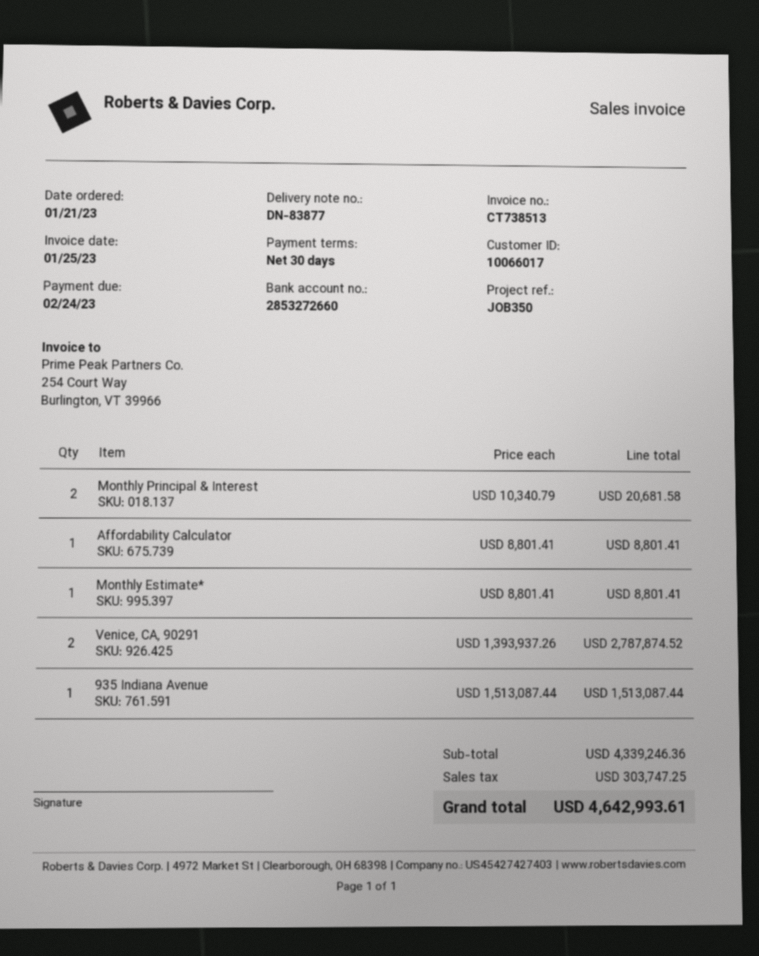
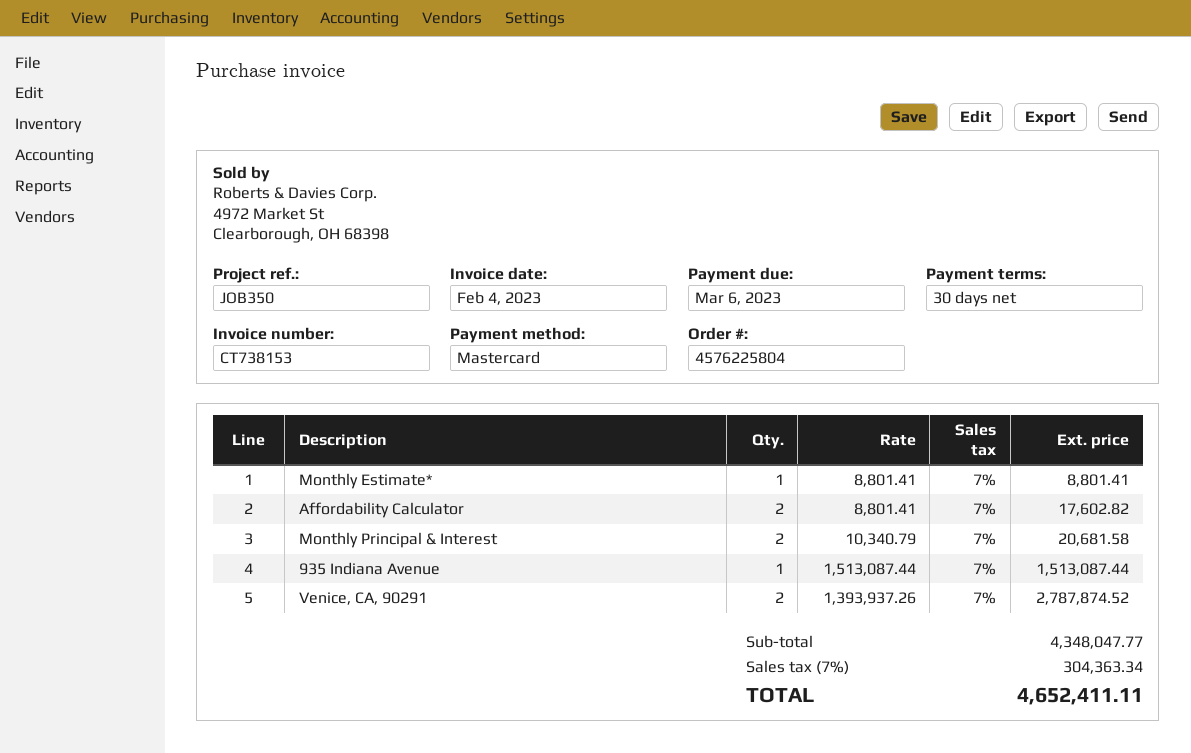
invoice number: CT738513 -> CT738153
invoice date: 2023-01-25 -> 2023-02-04
due date: 2023-02-24 -> 2023-03-06
Affordability Calculator: 1 x 8801.41 = 8801.41 -> 2 x 8801.41 = 17602.82
subtotal: 4339246.36 -> 4348047.77
tax: 303747.25 -> 304363.34
total: 4642993.61 -> 4652411.11

